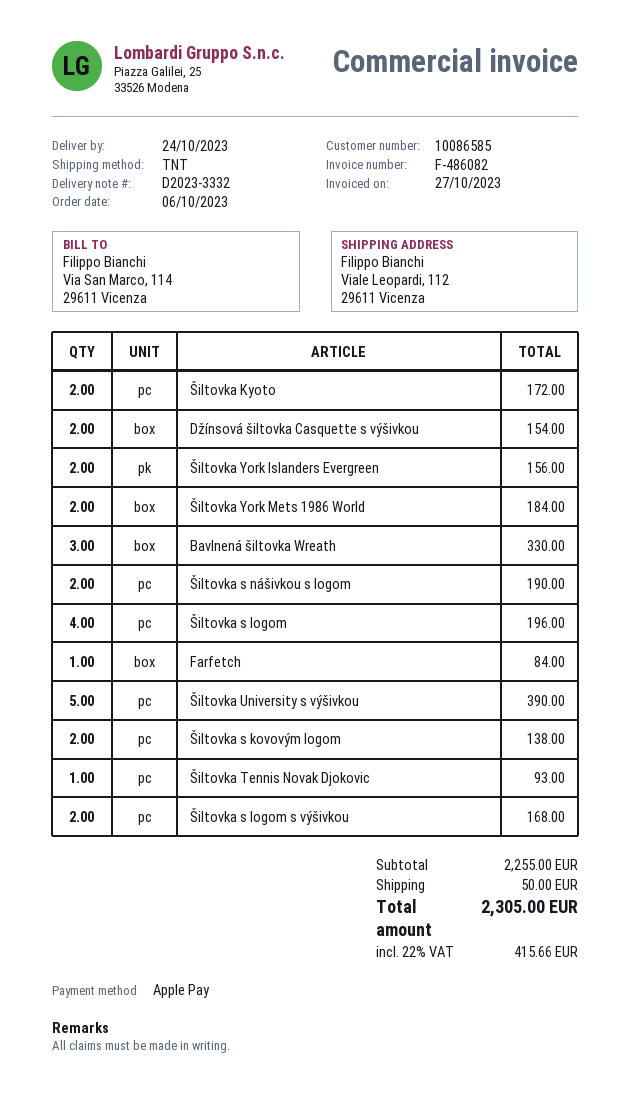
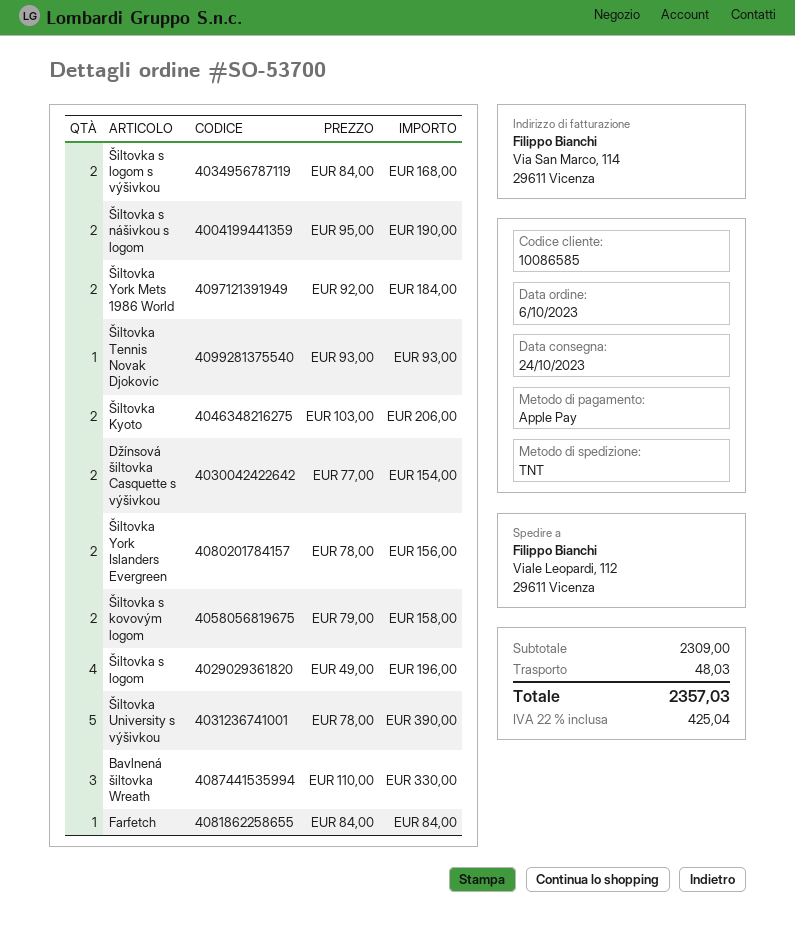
Šiltovka Kyoto: 2 for 172.00 -> 2 for 206.00
Šiltovka s kovovým logom: 2 for 138.00 -> 2 for 158.00
subtotal: 2255.00 -> 2309.00
shipping: 50.00 -> 48.03
tax: 22% = 415.66 -> 22% = 425.04
total: 2305.00 -> 2357.03

